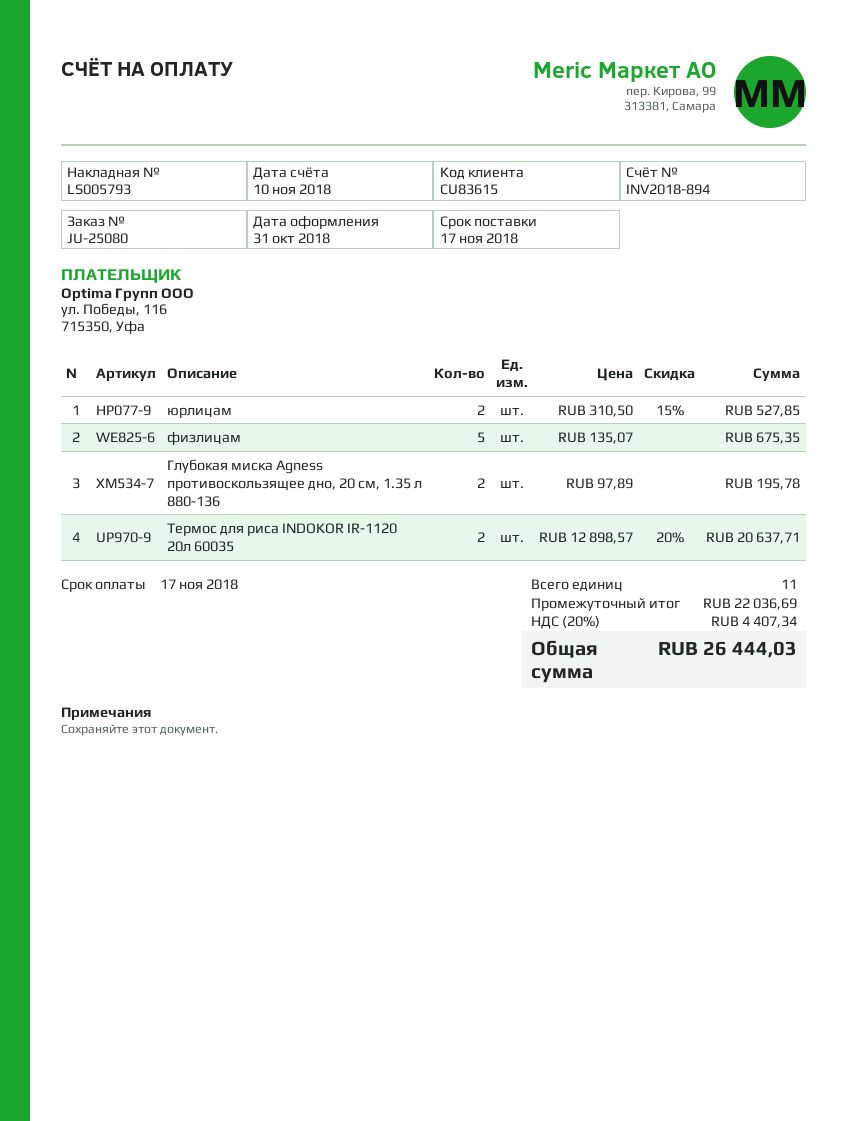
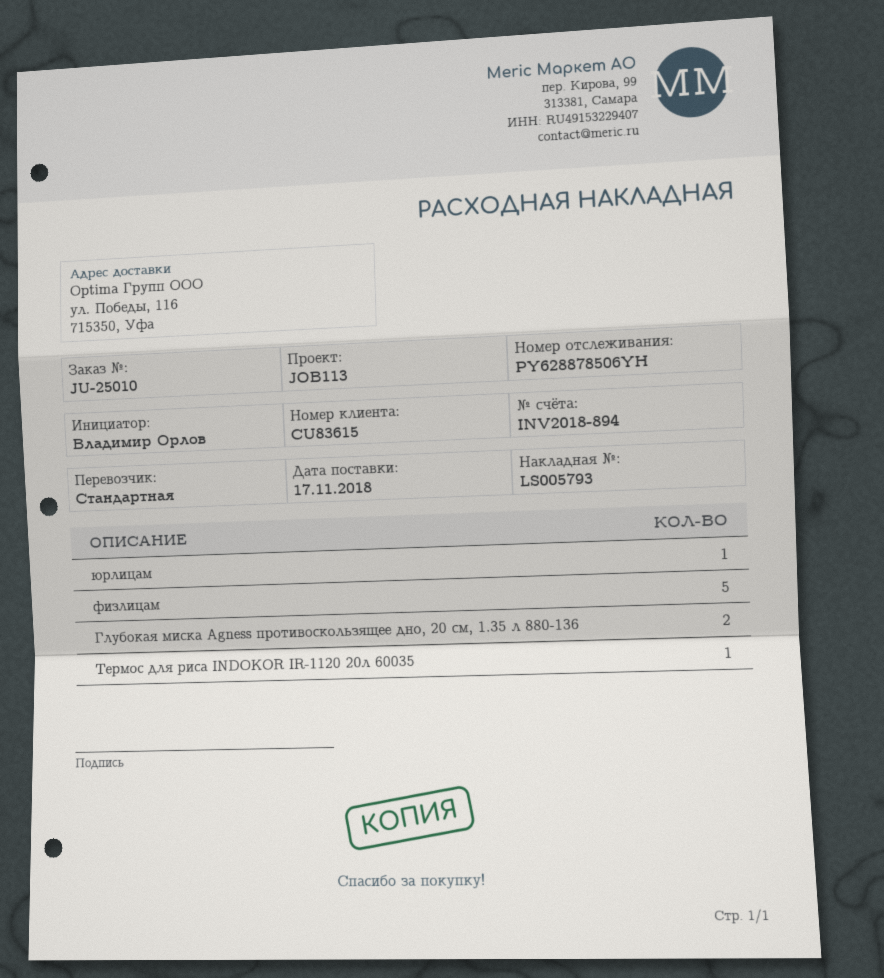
order number: JU-25080 -> JU-25010
юрлицам: 2 -> 1
Термос для риса INDOKOR IR-1120 20л 60035: 2 -> 1

